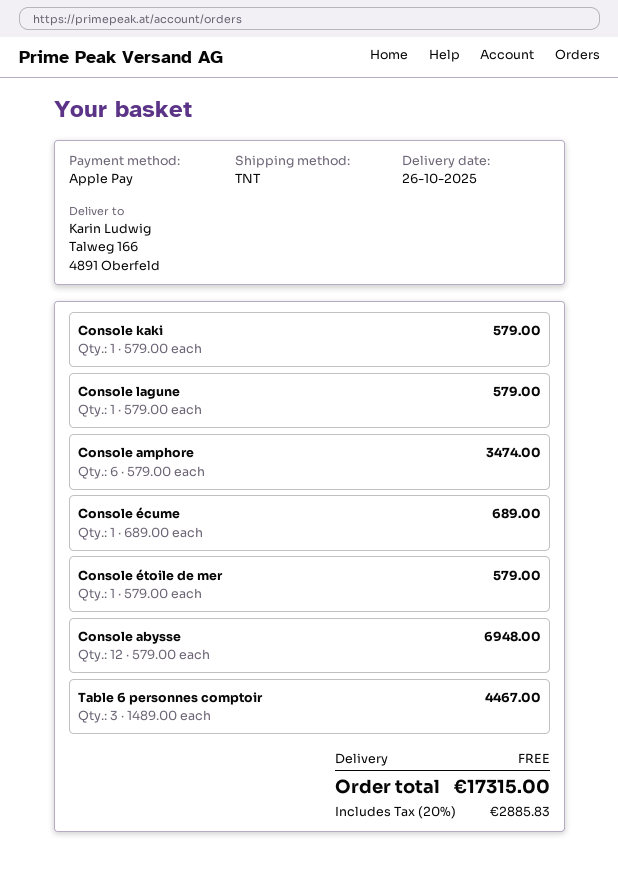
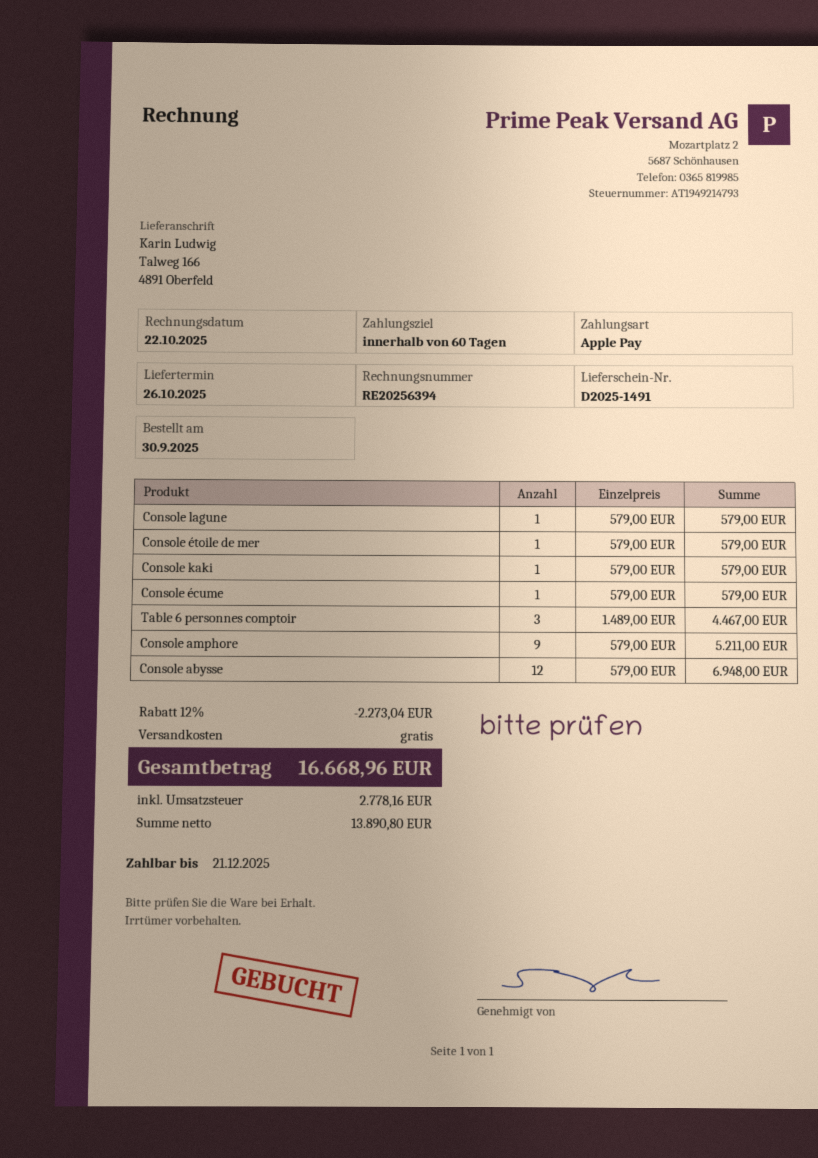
Console amphore: 6 x 579.00 = 3474.00 -> 9 x 579.00 = 5211.00
Console écume: 1 x 689.00 = 689.00 -> 1 x 579.00 = 579.00
discount: none -> 12% = 2273.04
tax: 2885.83 -> 2778.16
total: 17315.00 -> 16668.96

